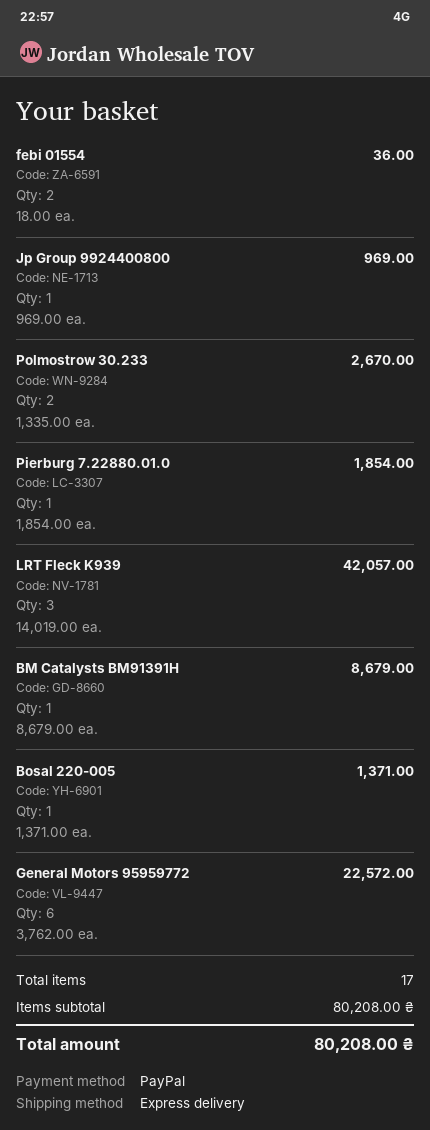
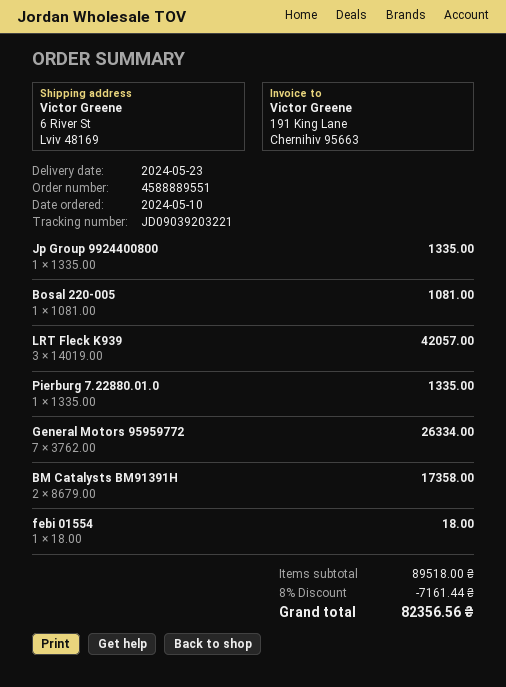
febi 01554: 2 x 18.00 = 36.00 -> 1 x 18.00 = 18.00
Jp Group 9924400800: 1 x 969.00 = 969.00 -> 1 x 1335.00 = 1335.00
Polmostrow 30.233: 2 x 1335.00 = 2670.00 -> none
Pierburg 7.22880.01.0: 1 x 1854.00 = 1854.00 -> 1 x 1335.00 = 1335.00
BM Catalysts BM91391H: 1 x 8679.00 = 8679.00 -> 2 x 8679.00 = 17358.00
Bosal 220-005: 1 x 1371.00 = 1371.00 -> 1 x 1081.00 = 1081.00
General Motors 95959772: 6 x 3762.00 = 22572.00 -> 7 x 3762.00 = 26334.00
subtotal: 80208.00 -> 89518.00
discount: none -> 8% = 7161.44
total: 80208.00 -> 82356.56

